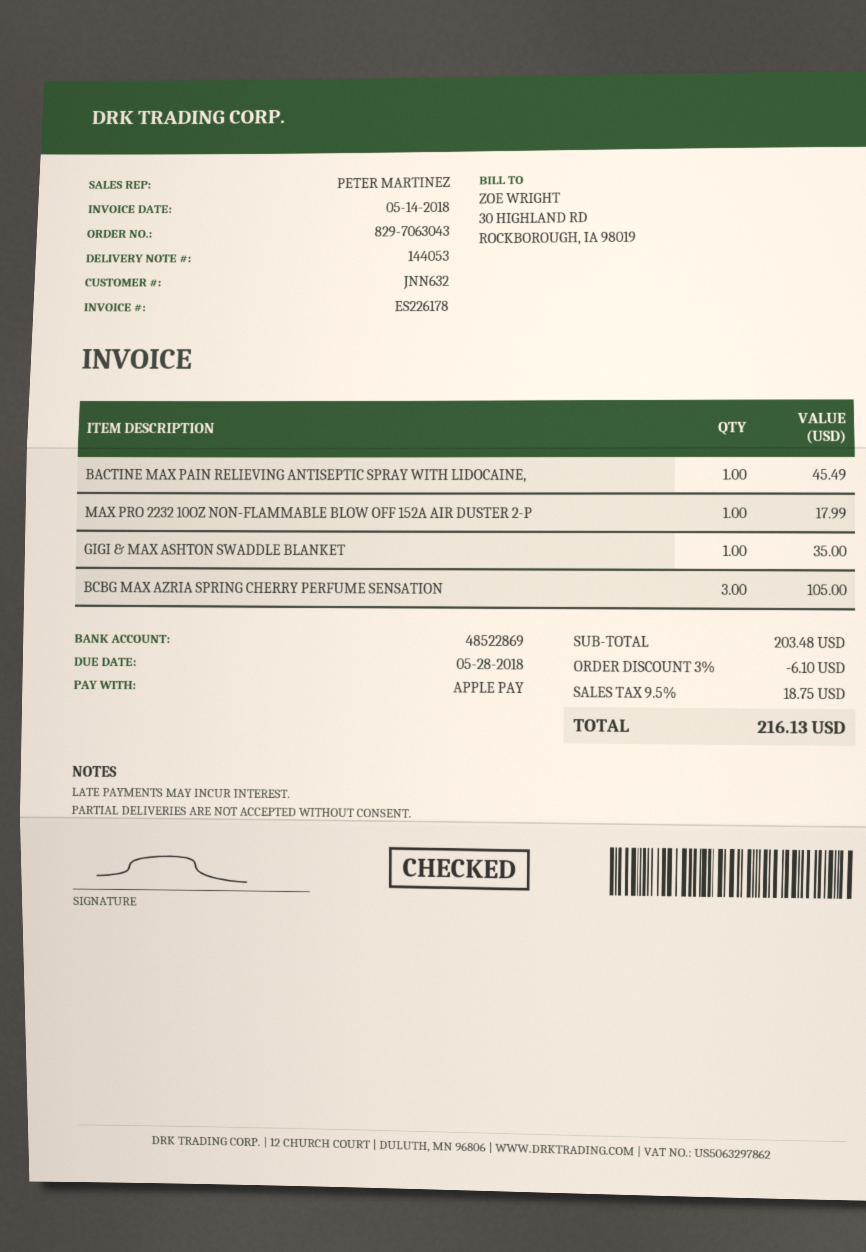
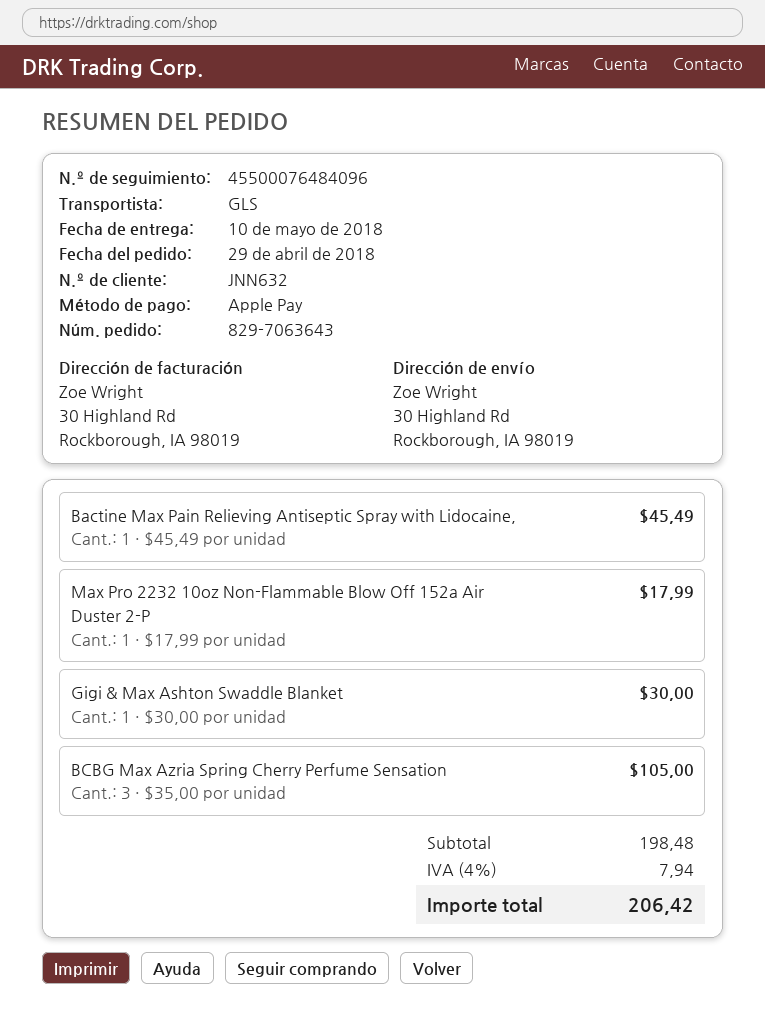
order number: 829-7063043 -> 829-7063643
GIGI & MAX ASHTON SWADDLE BLANKET: 1 for 35.00 -> 1 for 30.00
subtotal: 203.48 -> 198.48
discount: 3% = 6.10 -> none
tax: 9.5% = 18.75 -> 4% = 7.94
total: 216.13 -> 206.42

